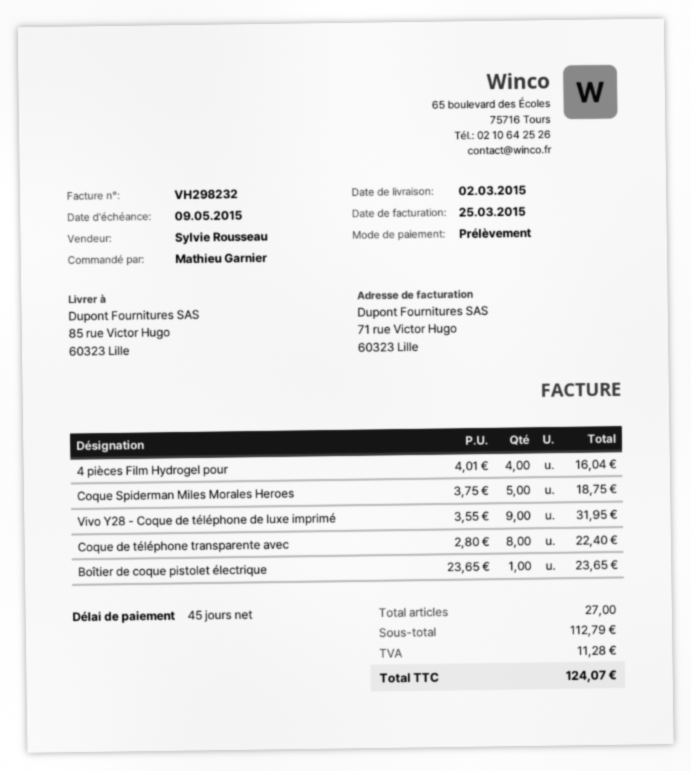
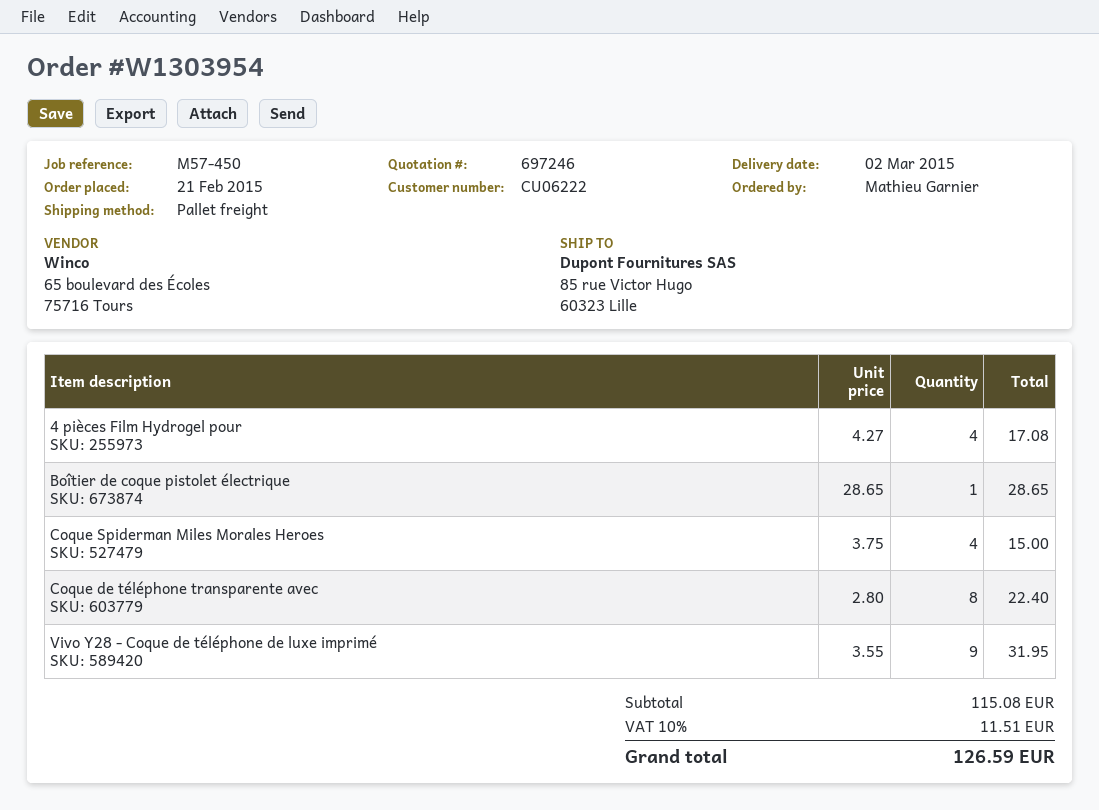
4 pièces Film Hydrogel pour: 4 x 4.01 = 16.04 -> 4 x 4.27 = 17.08
Coque Spiderman Miles Morales Heroes: 5 x 3.75 = 18.75 -> 4 x 3.75 = 15.00
Boîtier de coque pistolet électrique: 1 x 23.65 = 23.65 -> 1 x 28.65 = 28.65
subtotal: 112.79 -> 115.08
tax: 11.28 -> 11.51
total: 124.07 -> 126.59

